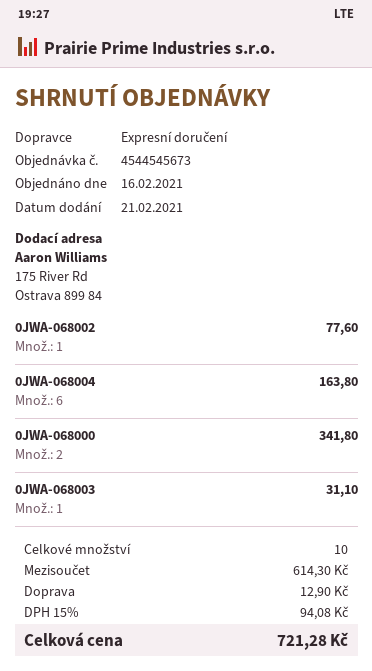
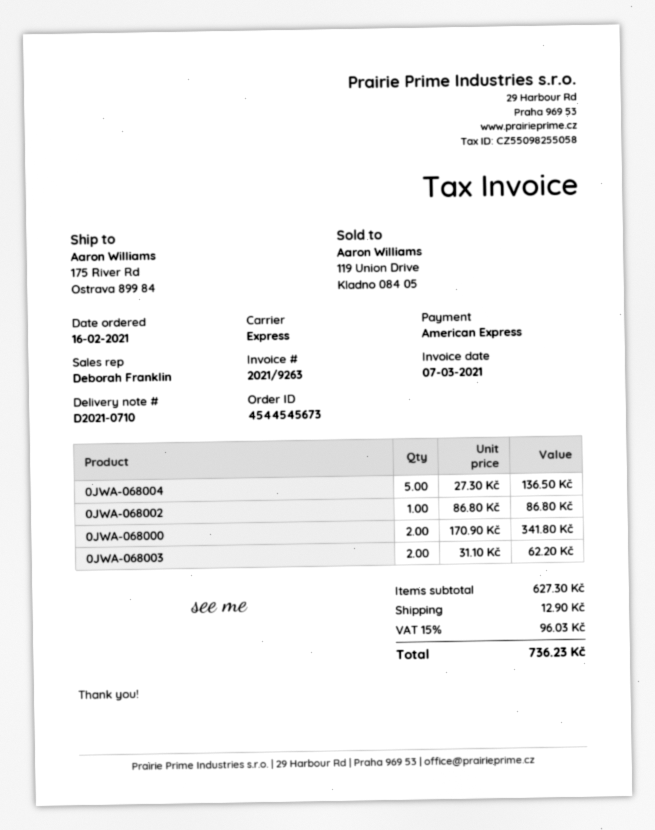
0JWA-068002: 1 for 77.60 -> 1 for 86.80
0JWA-068004: 6 for 163.80 -> 5 for 136.50
0JWA-068003: 1 for 31.10 -> 2 for 62.20
subtotal: 614.30 -> 627.30
tax: 15% = 94.08 -> 15% = 96.03
total: 721.28 -> 736.23

